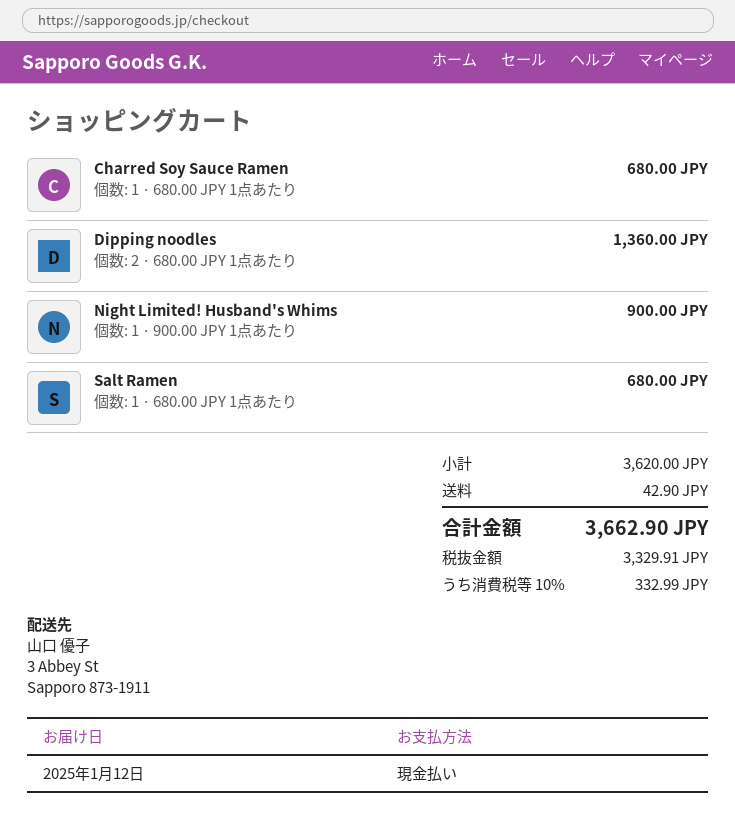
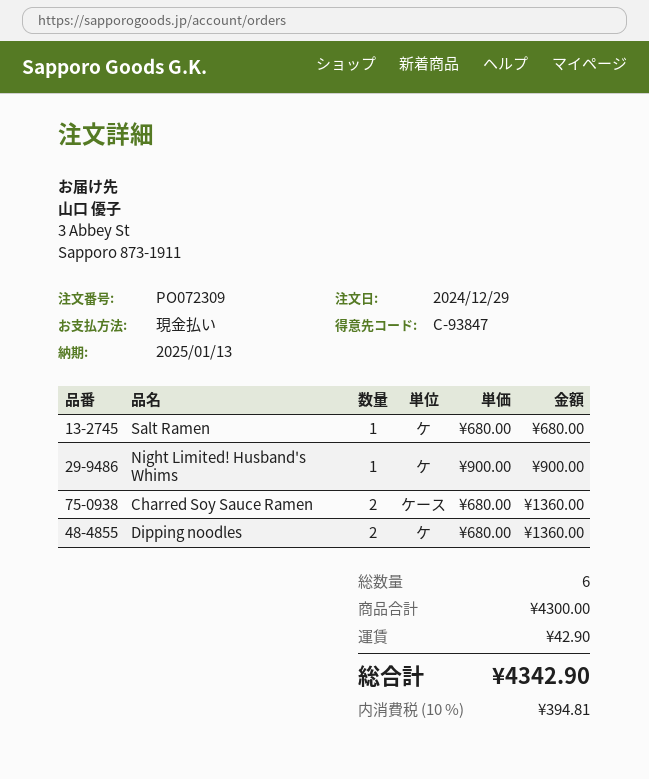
delivery date: 2025-01-12 -> 2025-01-13
Charred Soy Sauce Ramen: 1 x 680.00 = 680.00 -> 2 x 680.00 = 1360.00
subtotal: 3620.00 -> 4300.00
tax: 10% = 332.99 -> 10% = 394.81
total: 3662.90 -> 4342.90

